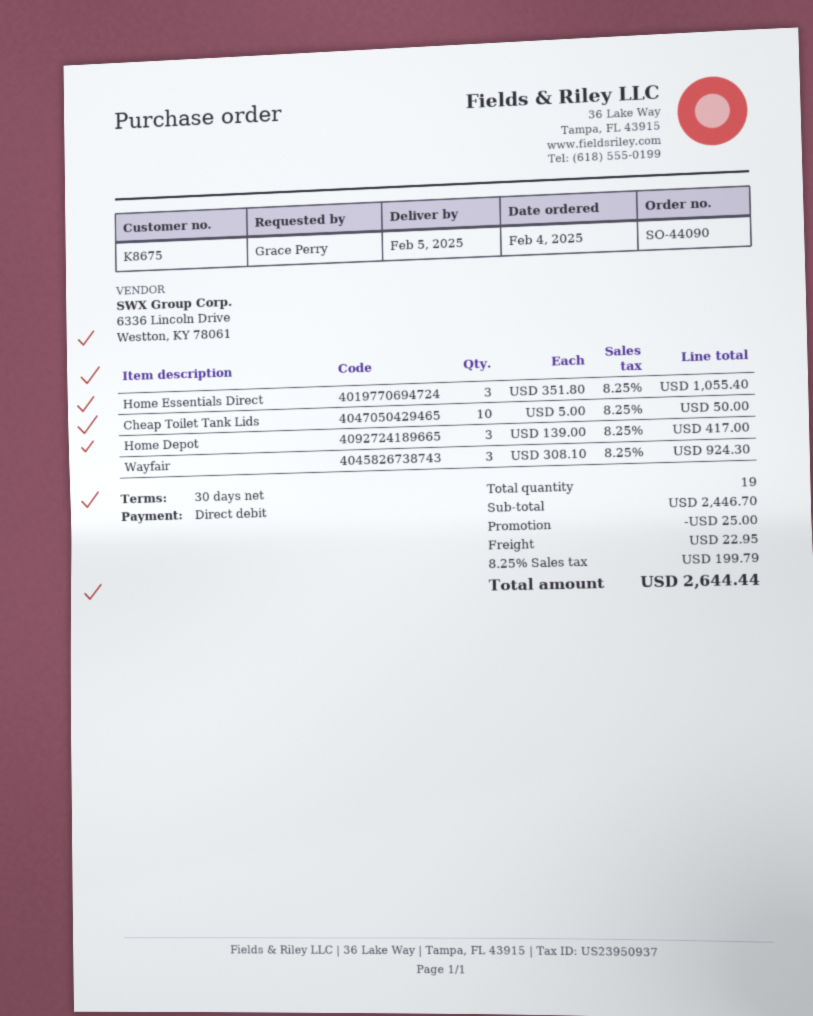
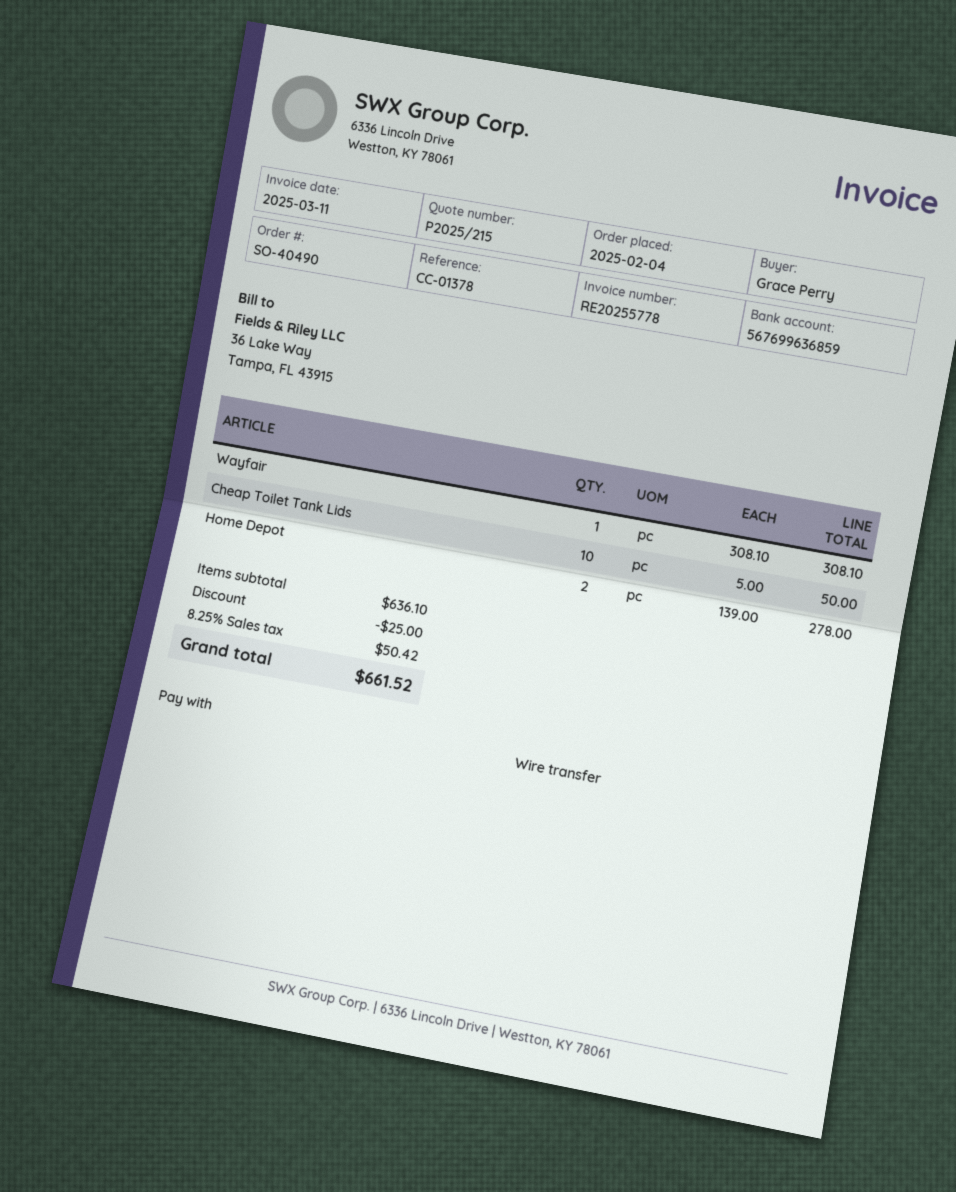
order number: SO-44090 -> SO-40490
payment method: direct debit -> bank transfer
Home Essentials Direct: 3 x 351.80 = 1055.40 -> none
Home Depot: 3 x 139.00 = 417.00 -> 2 x 139.00 = 278.00
Wayfair: 3 x 308.10 = 924.30 -> 1 x 308.10 = 308.10
subtotal: 2446.70 -> 636.10
shipping: 22.95 -> none
tax: 8.25% = 199.79 -> 8.25% = 50.42
total: 2644.44 -> 661.52

